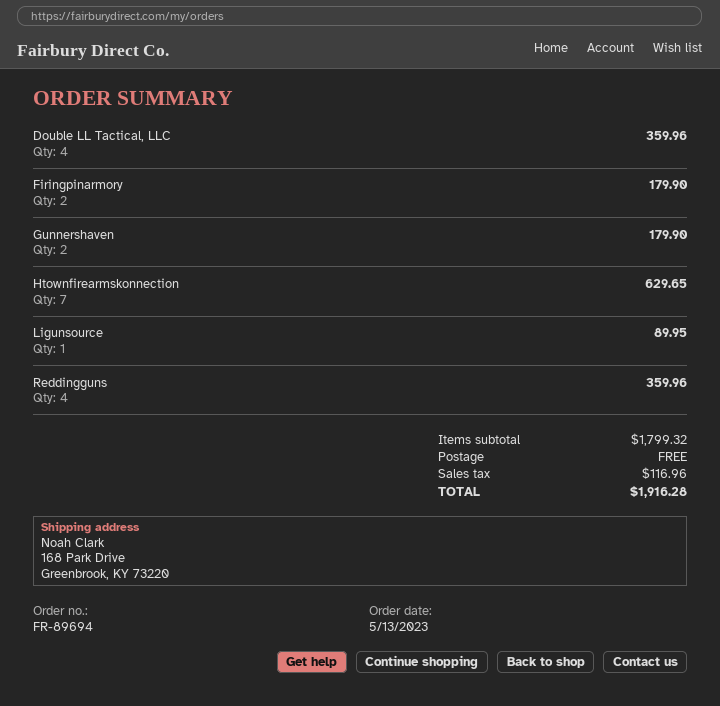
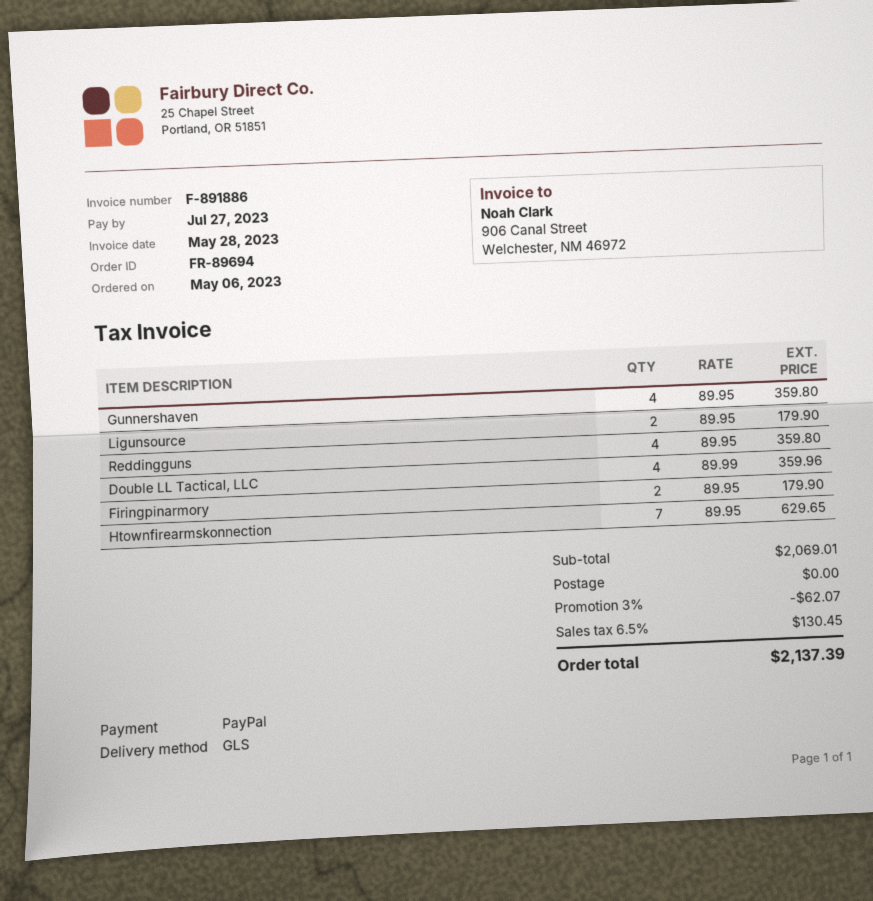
order date: 2023-05-13 -> 2023-05-06
Gunnershaven: 2 for 179.90 -> 4 for 359.80
Ligunsource: 1 for 89.95 -> 2 for 179.90
Reddingguns: 4 for 359.96 -> 4 for 359.80
subtotal: 1799.32 -> 2069.01
discount: none -> 3% = 62.07
tax: 116.96 -> 130.45
total: 1916.28 -> 2137.39

